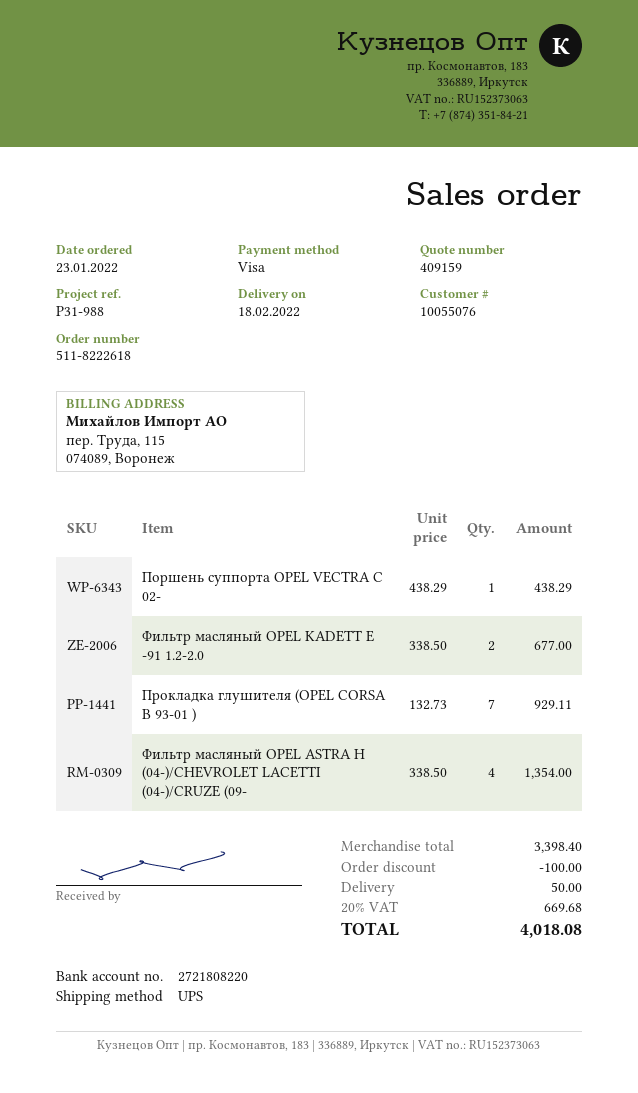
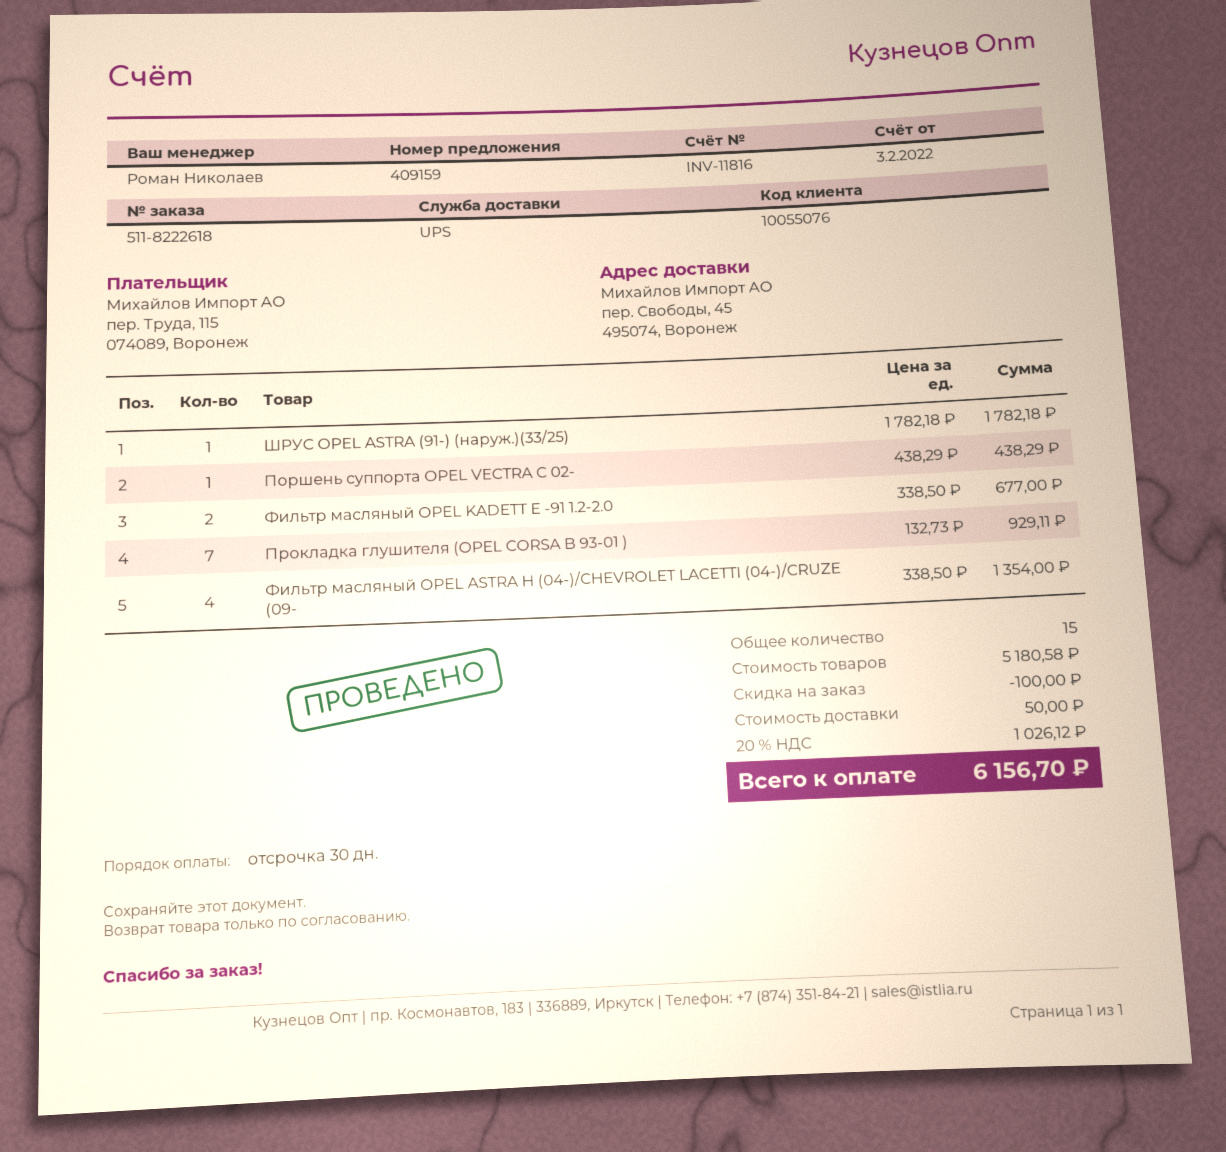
ШРУС OPEL ASTRA (91-) (наруж.)(33/25): none -> 1 x 1782.18 = 1782.18
subtotal: 3398.40 -> 5180.58
tax: 20% = 669.68 -> 20% = 1026.12
total: 4018.08 -> 6156.70

